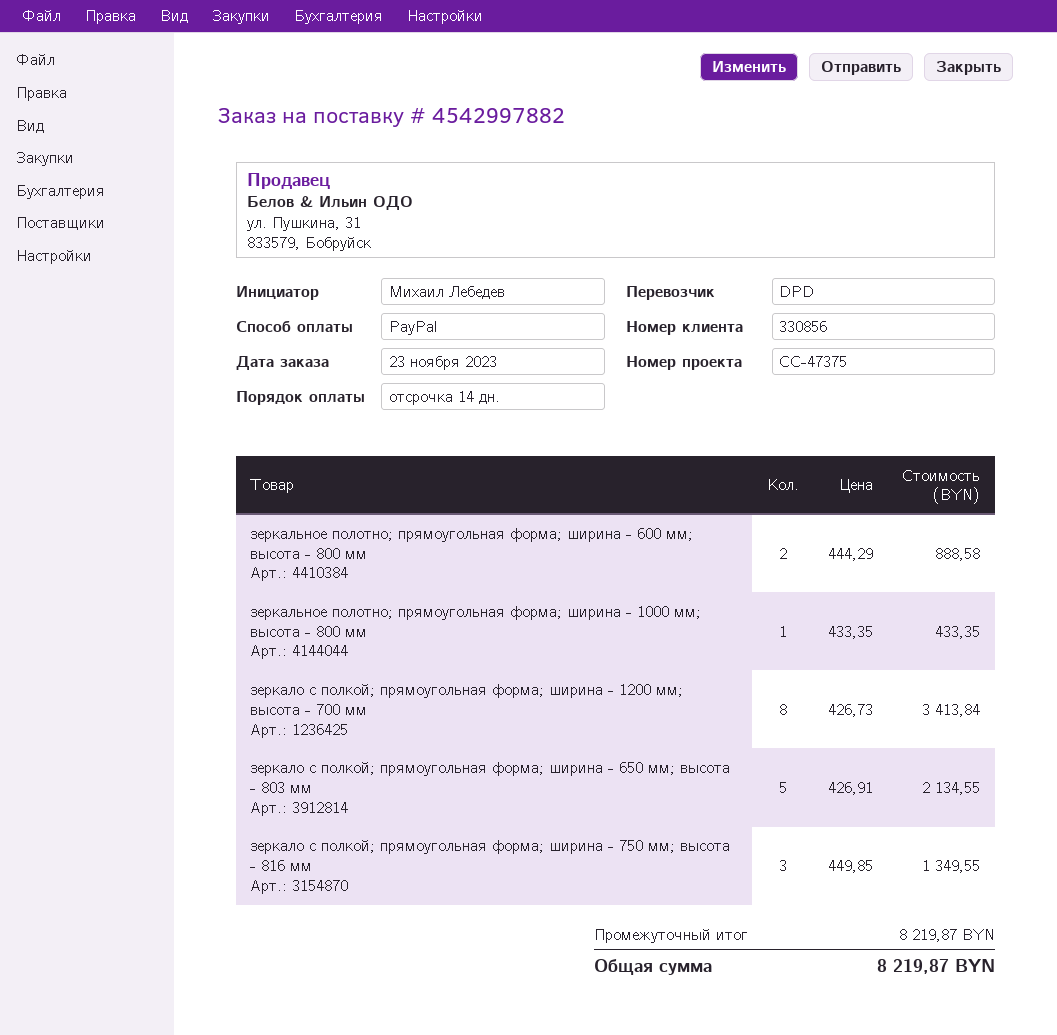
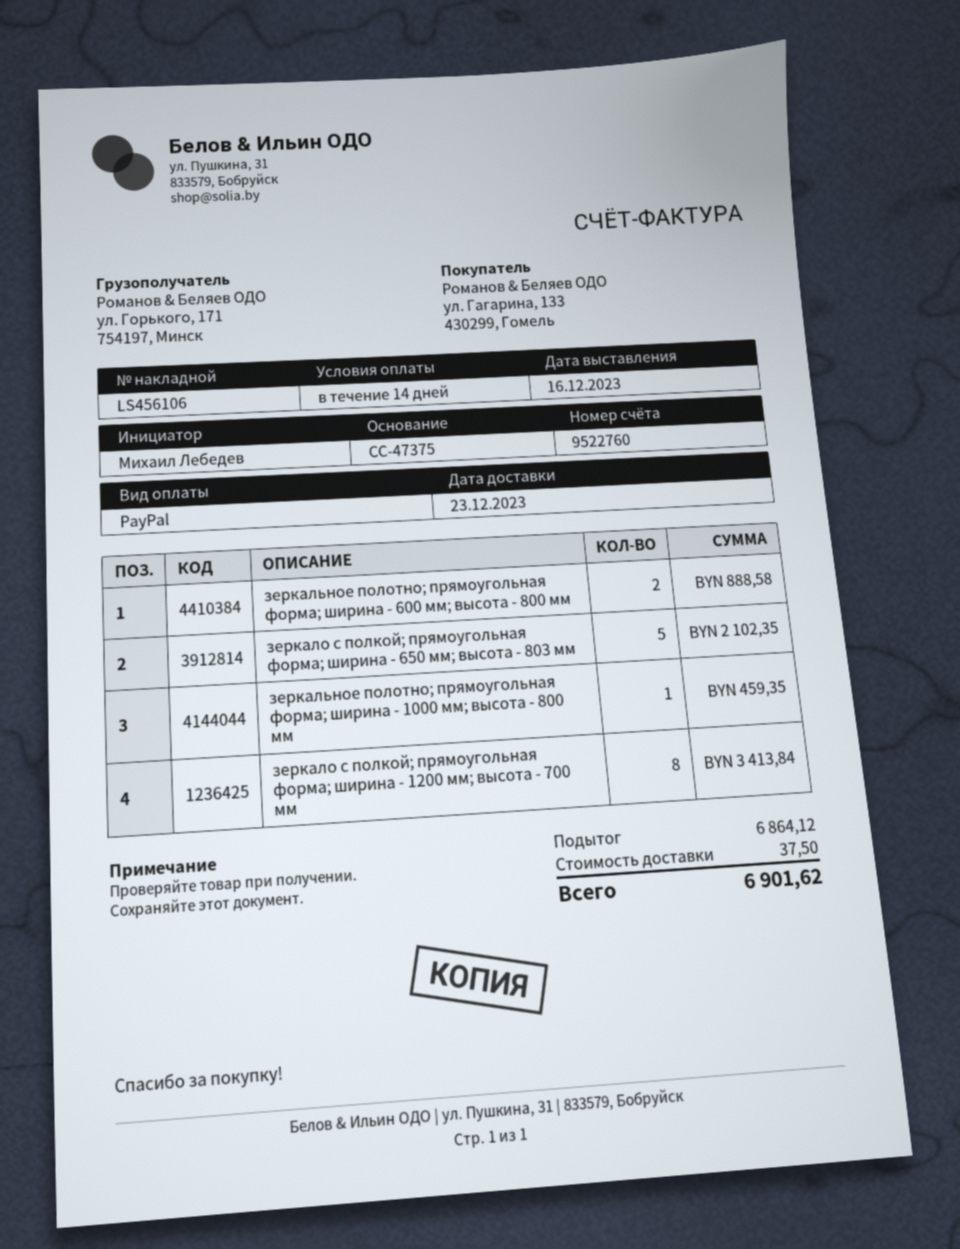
зеркальное полотно; прямоугольная форма; ширина - 1000 мм; высота - 800 мм: 1 for 433.35 -> 1 for 459.35
зеркало с полкой; прямоугольная форма; ширина - 650 мм; высота - 803 мм: 5 for 2134.55 -> 5 for 2102.35
зеркало с полкой; прямоугольная форма; ширина - 750 мм; высота - 816 мм: 3 for 1349.55 -> none
subtotal: 8219.87 -> 6864.12
shipping: none -> 37.50
total: 8219.87 -> 6901.62

